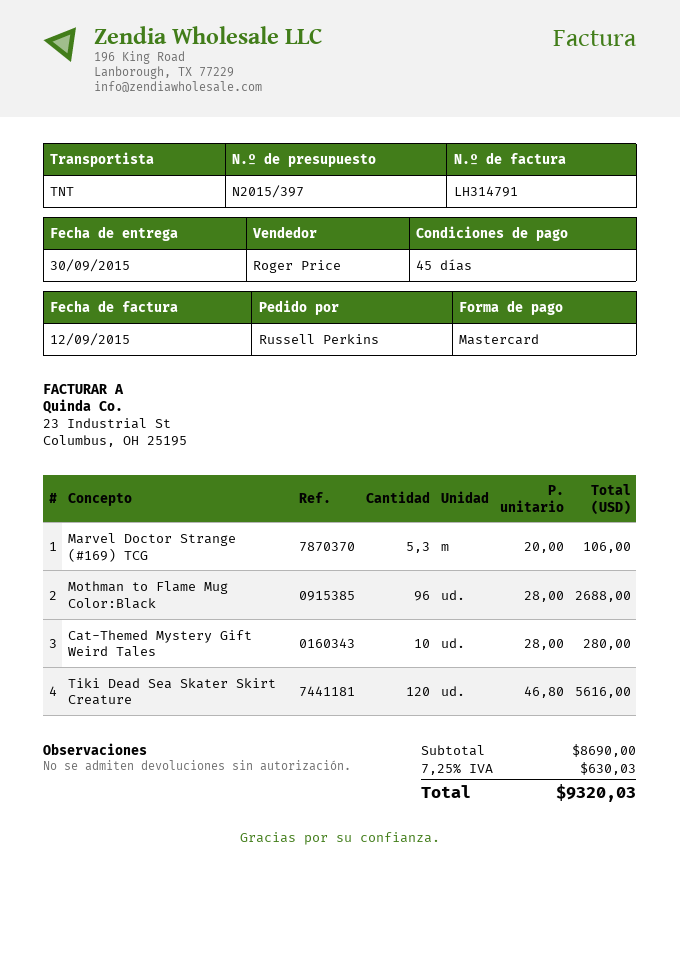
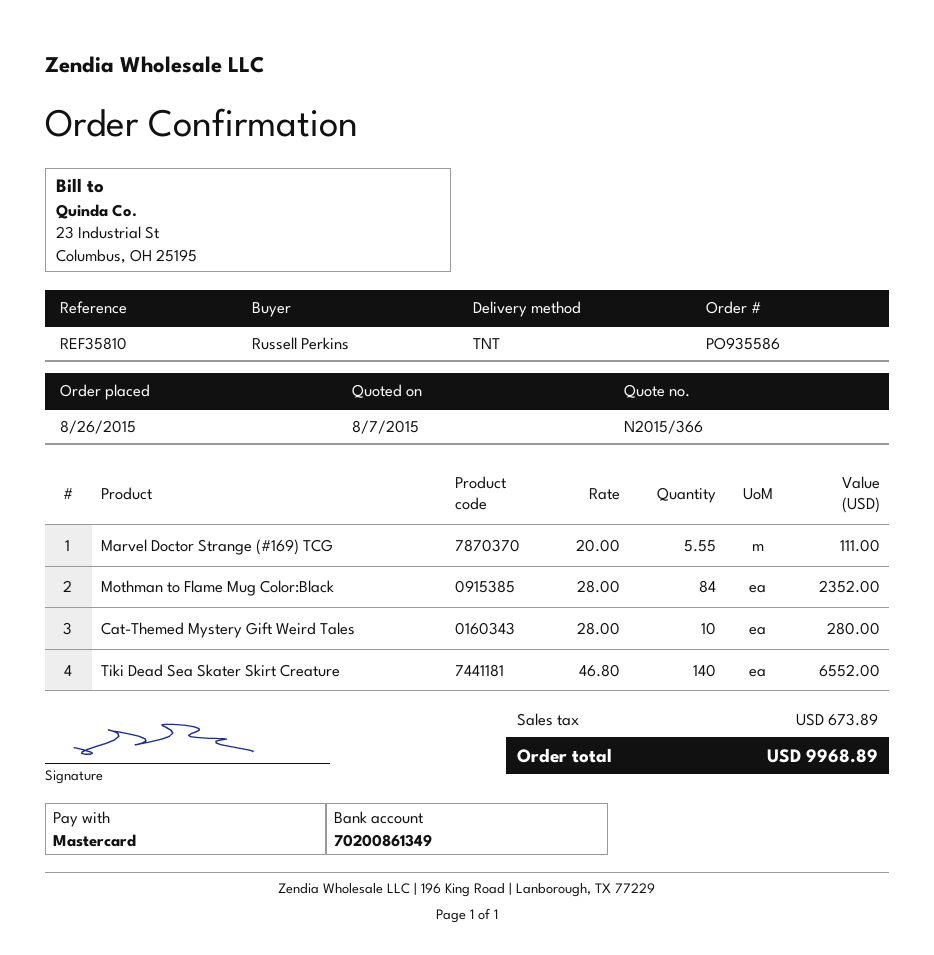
quote number: N2015/397 -> N2015/366
Marvel Doctor Strange (#169) TCG: 5.3 x 20.00 = 106.00 -> 5.55 x 20.00 = 111.00
Mothman to Flame Mug Color:Black: 96 x 28.00 = 2688.00 -> 84 x 28.00 = 2352.00
Tiki Dead Sea Skater Skirt Creature: 120 x 46.80 = 5616.00 -> 140 x 46.80 = 6552.00
tax: 630.03 -> 673.89
total: 9320.03 -> 9968.89

